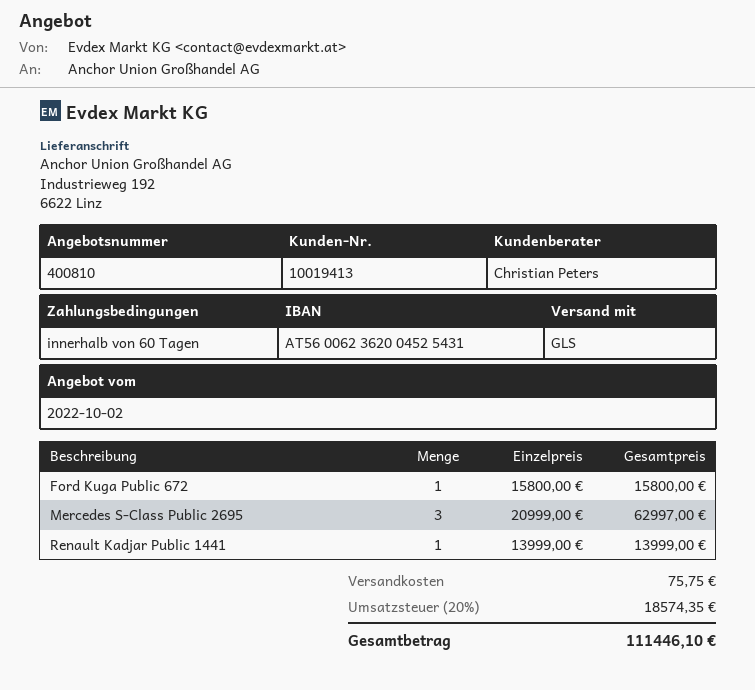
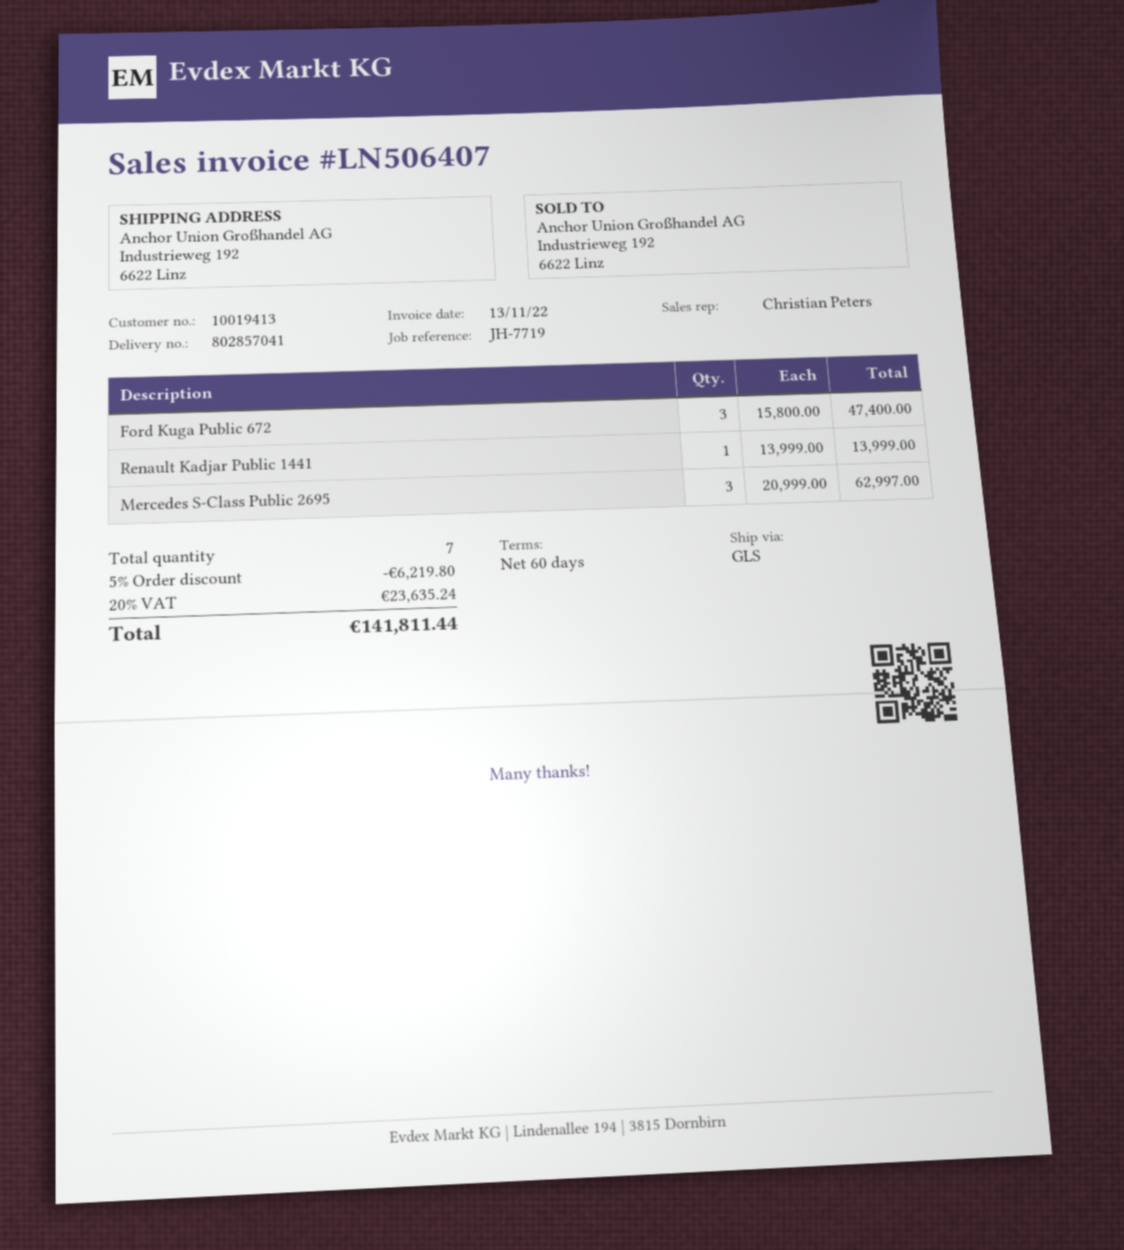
Ford Kuga Public 672: 1 x 15800.00 = 15800.00 -> 3 x 15800.00 = 47400.00
discount: none -> 5% = 6219.80
shipping: 75.75 -> none
tax: 20% = 18574.35 -> 20% = 23635.24
total: 111446.10 -> 141811.44

